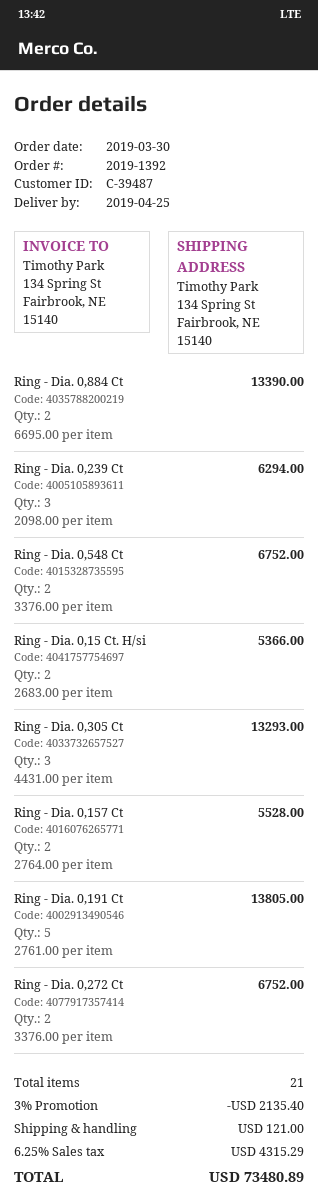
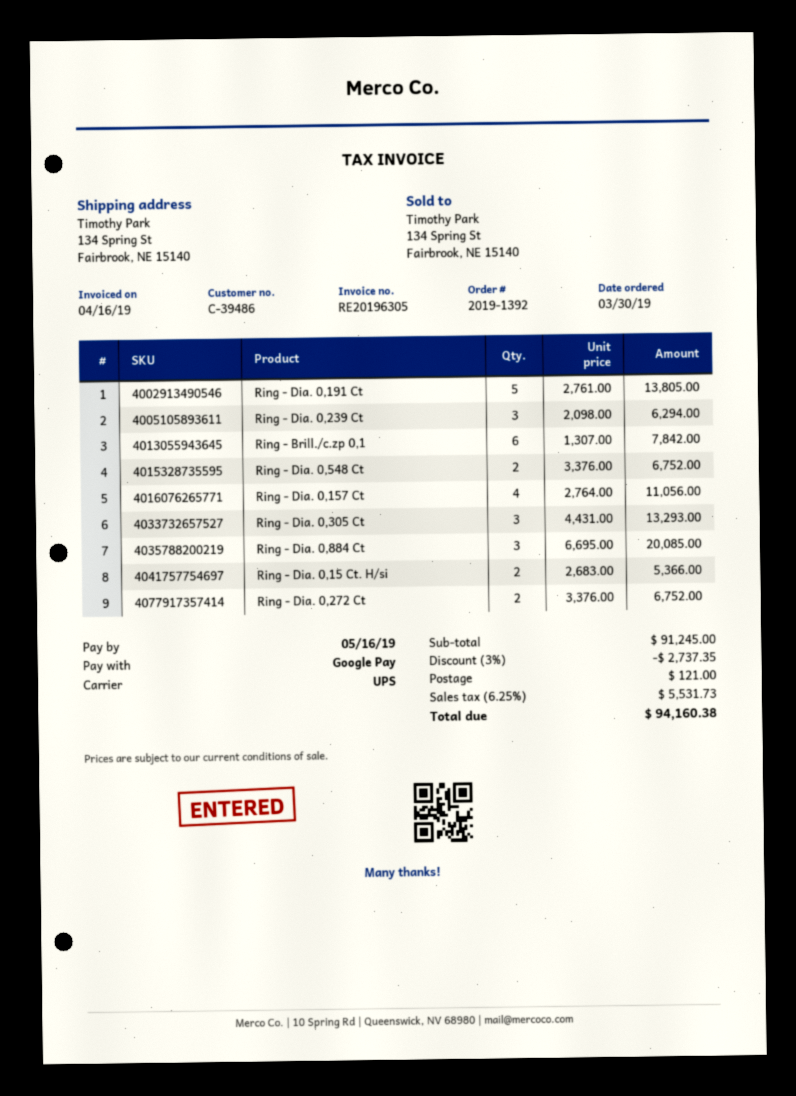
customer number: C-39487 -> C-39486
Ring - Dia. 0,884 Ct: 2 x 6695.00 = 13390.00 -> 3 x 6695.00 = 20085.00
Ring - Dia. 0,157 Ct: 2 x 2764.00 = 5528.00 -> 4 x 2764.00 = 11056.00
Ring - Brill./c.zp 0,1: none -> 6 x 1307.00 = 7842.00
discount: 3% = 2135.40 -> 3% = 2737.35
tax: 6.25% = 4315.29 -> 6.25% = 5531.73
total: 73480.89 -> 94160.38

